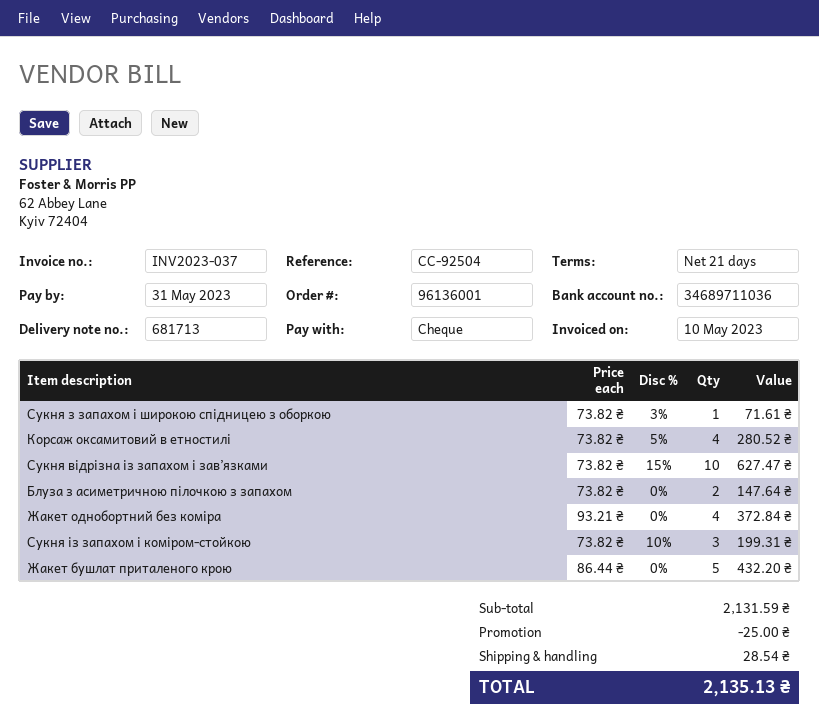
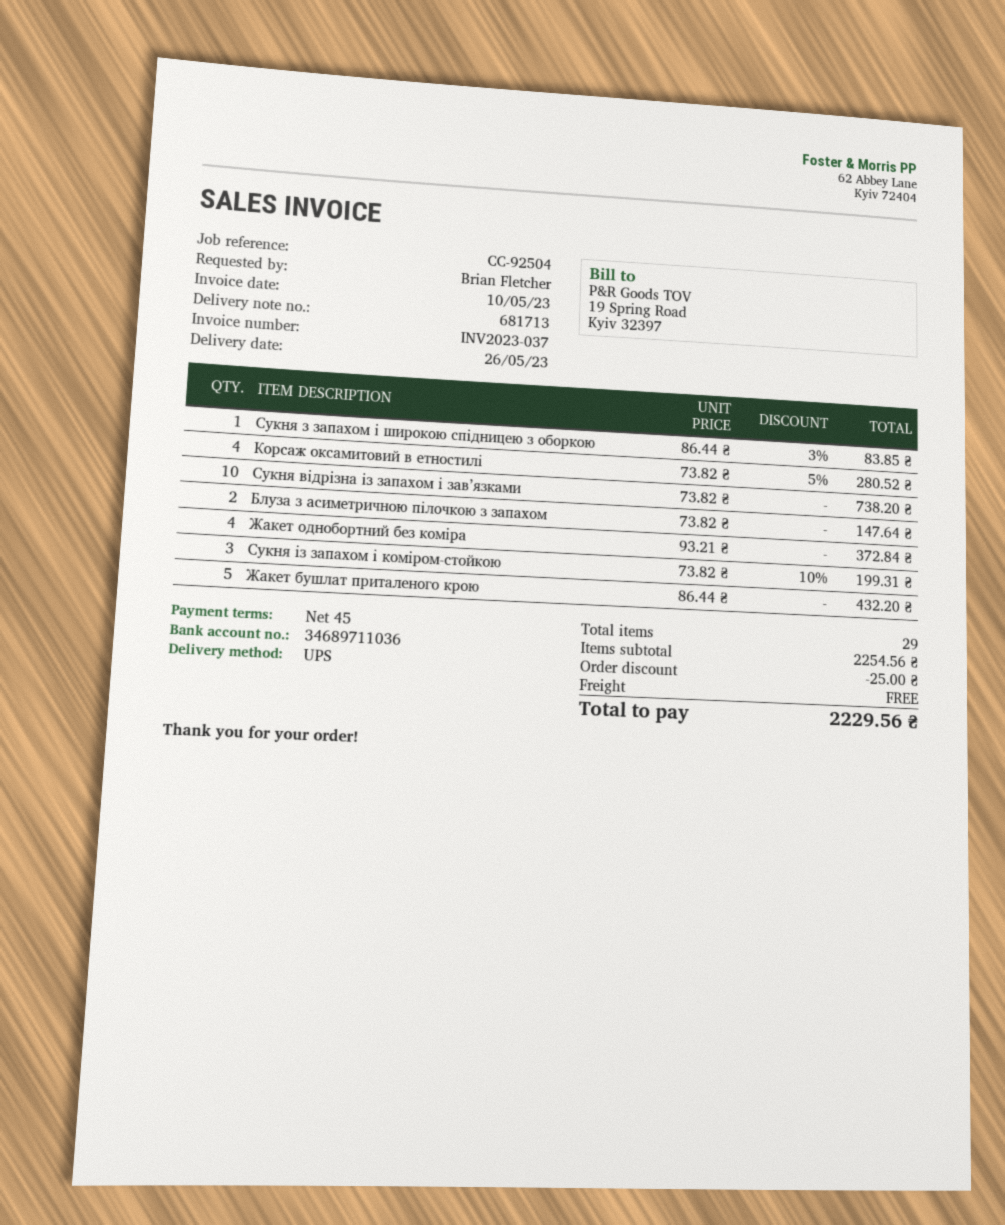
payment terms: 21 days -> 45 days
Сукня з запахом і широкою спідницею з оборкою: 1 x 73.82 - 3% = 71.61 -> 1 x 86.44 - 3% = 83.85
Сукня відрізна із запахом і зав’язками: 10 x 73.82 - 15% = 627.47 -> 10 x 73.82 = 738.20
subtotal: 2131.59 -> 2254.56
shipping: 28.54 -> 0.00
total: 2135.13 -> 2229.56

